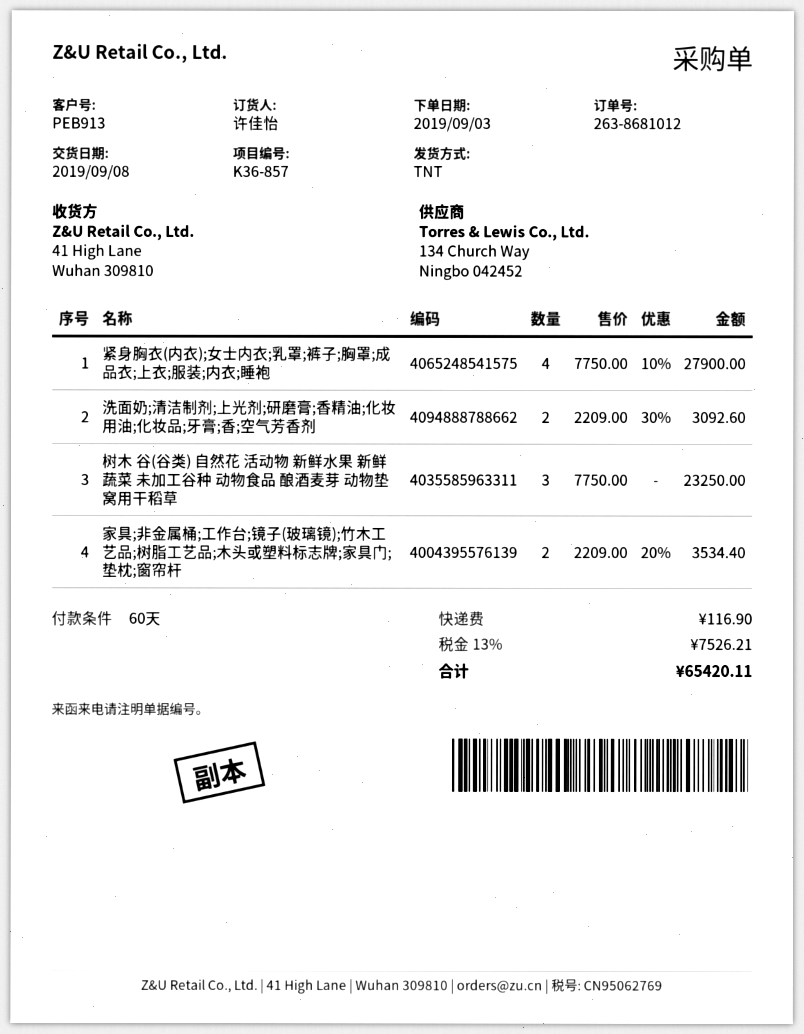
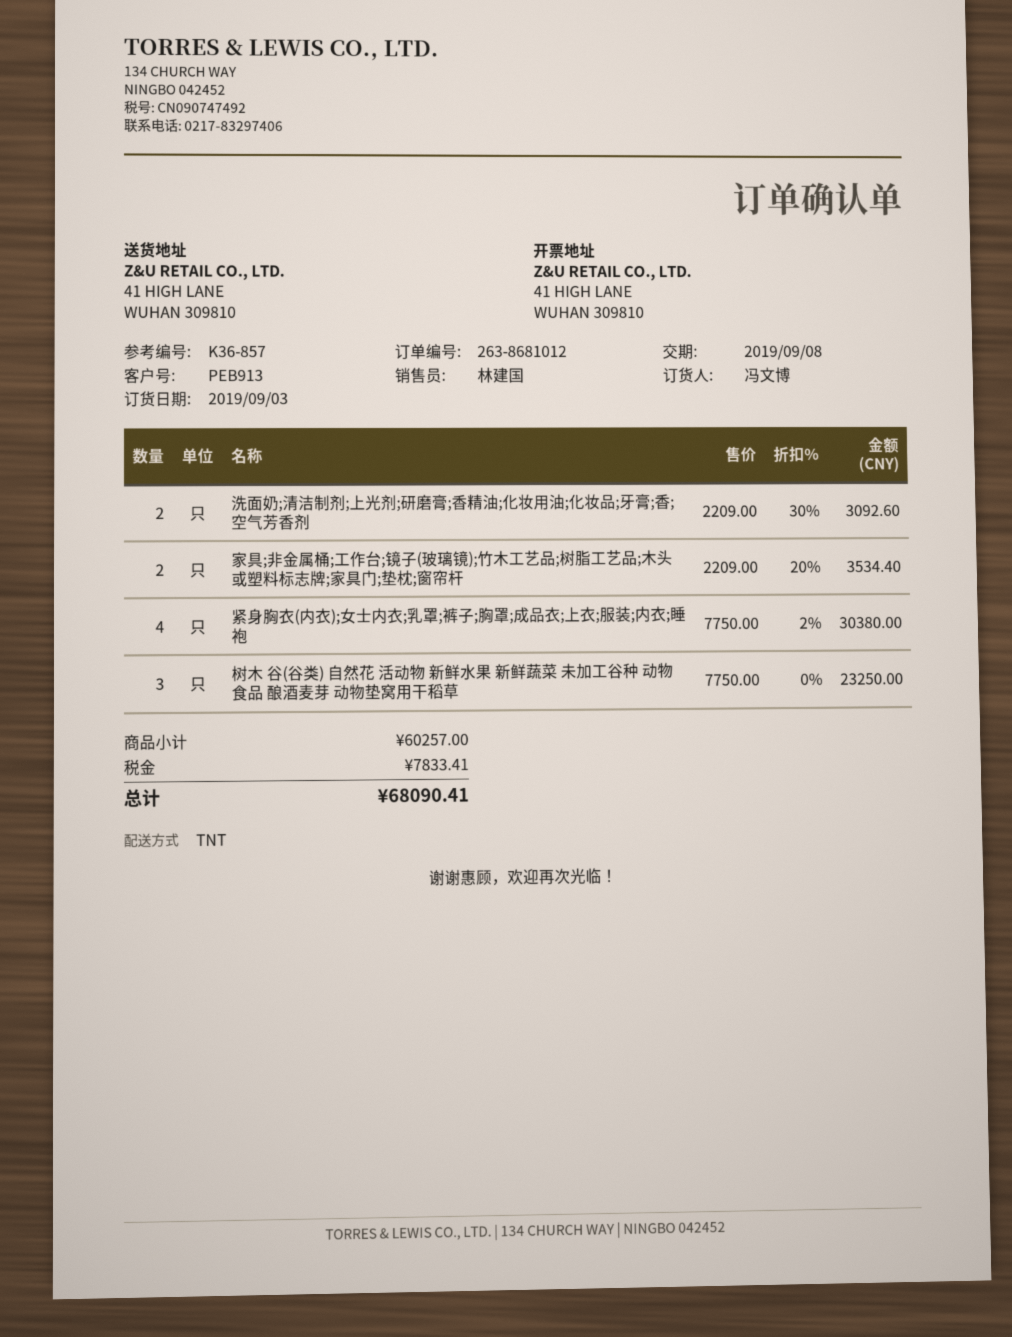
ordered by: 许佳怡 -> 冯文博
紧身胸衣(内衣);女士内衣;乳罩;裤子;胸罩;成品衣;上衣;服装;内衣;睡袍: 4 x 7750.00 - 10% = 27900.00 -> 4 x 7750.00 - 2% = 30380.00
shipping: 116.90 -> none
tax: 7526.21 -> 7833.41
total: 65420.11 -> 68090.41

